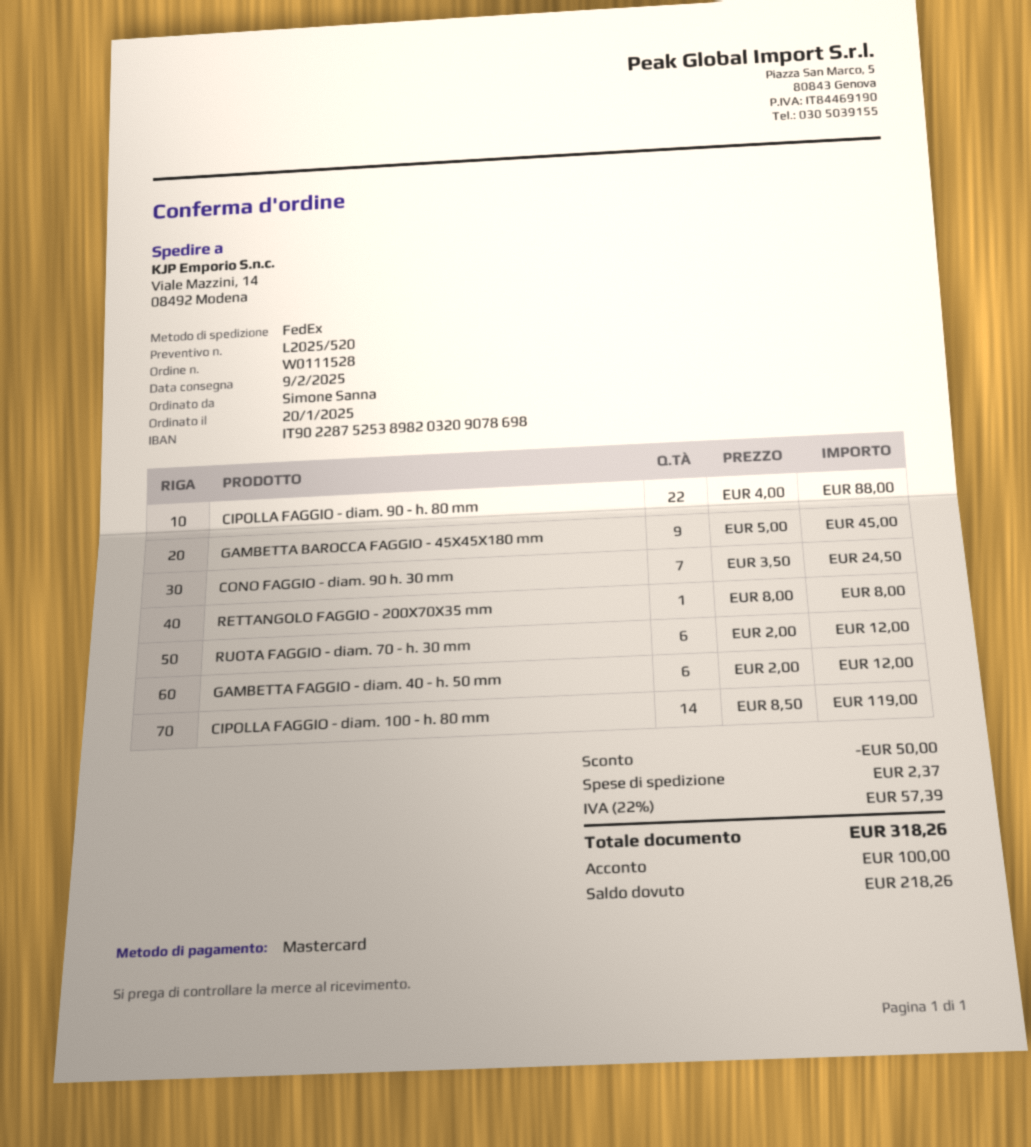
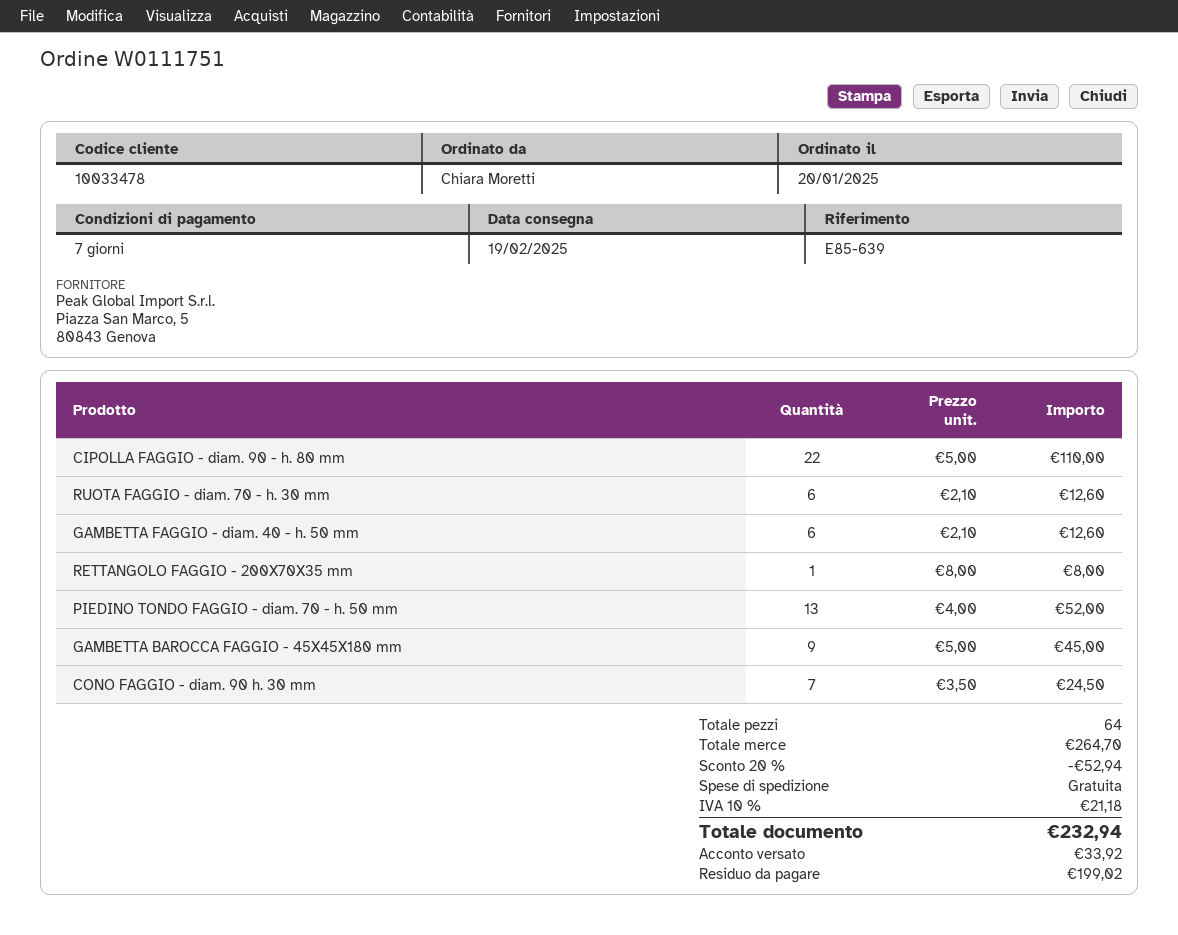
order number: W0111528 -> W0111751
delivery date: 2025-02-09 -> 2025-02-19
ordered by: Simone Sanna -> Chiara Moretti
CIPOLLA FAGGIO - diam. 90 - h. 80 mm: 22 x 4.00 = 88.00 -> 22 x 5.00 = 110.00
RUOTA FAGGIO - diam. 70 - h. 30 mm: 6 x 2.00 = 12.00 -> 6 x 2.10 = 12.60
GAMBETTA FAGGIO - diam. 40 - h. 50 mm: 6 x 2.00 = 12.00 -> 6 x 2.10 = 12.60
CIPOLLA FAGGIO - diam. 100 - h. 80 mm: 14 x 8.50 = 119.00 -> none
PIEDINO TONDO FAGGIO - diam. 70 - h. 50 mm: none -> 13 x 4.00 = 52.00
discount: 50.00 -> 52.94
shipping: 2.37 -> 0.00
tax: 22% = 57.39 -> 10% = 21.18
total: 318.26 -> 232.94
deposit: 100.00 -> 33.92
balance: 218.26 -> 199.02

